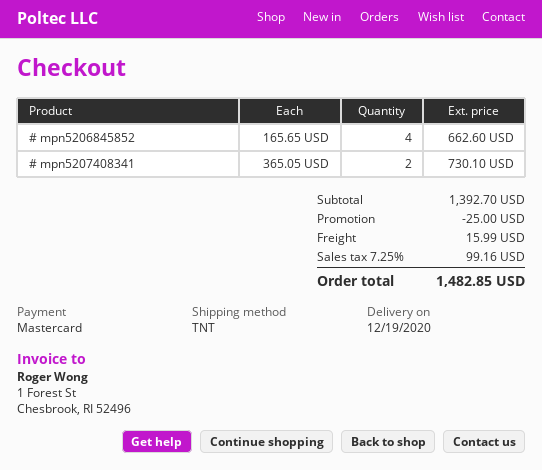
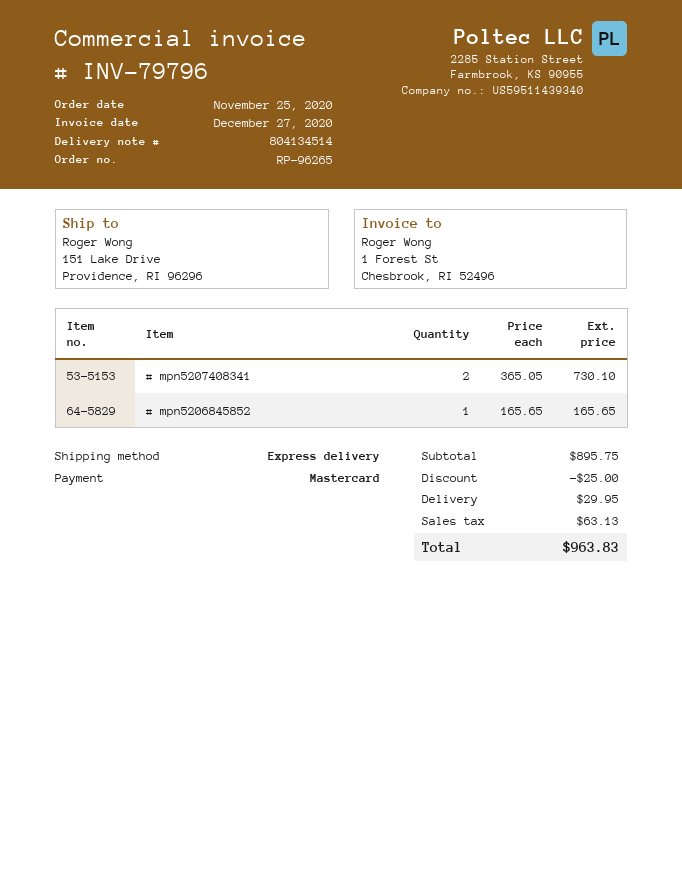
shipping method: TNT -> express
# mpn5206845852: 4 x 165.65 = 662.60 -> 1 x 165.65 = 165.65
subtotal: 1392.70 -> 895.75
shipping: 15.99 -> 29.95
tax: 99.16 -> 63.13
total: 1482.85 -> 963.83

